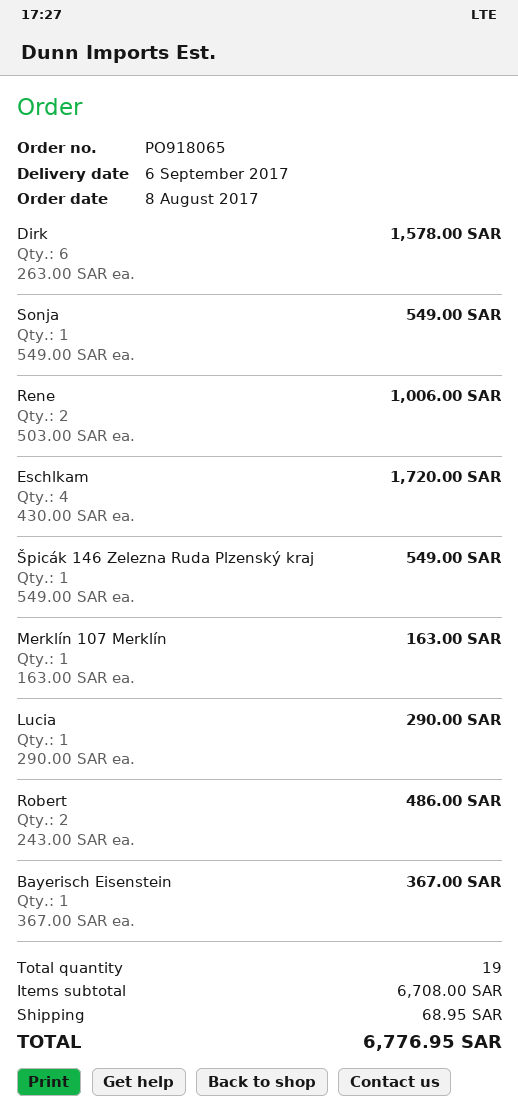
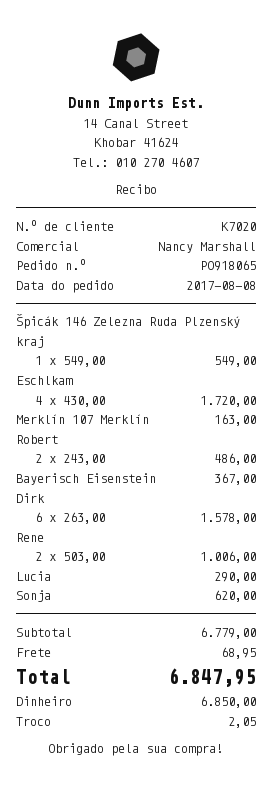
Sonja: 1 x 549.00 = 549.00 -> 1 x 620.00 = 620.00
subtotal: 6708.00 -> 6779.00
total: 6776.95 -> 6847.95

